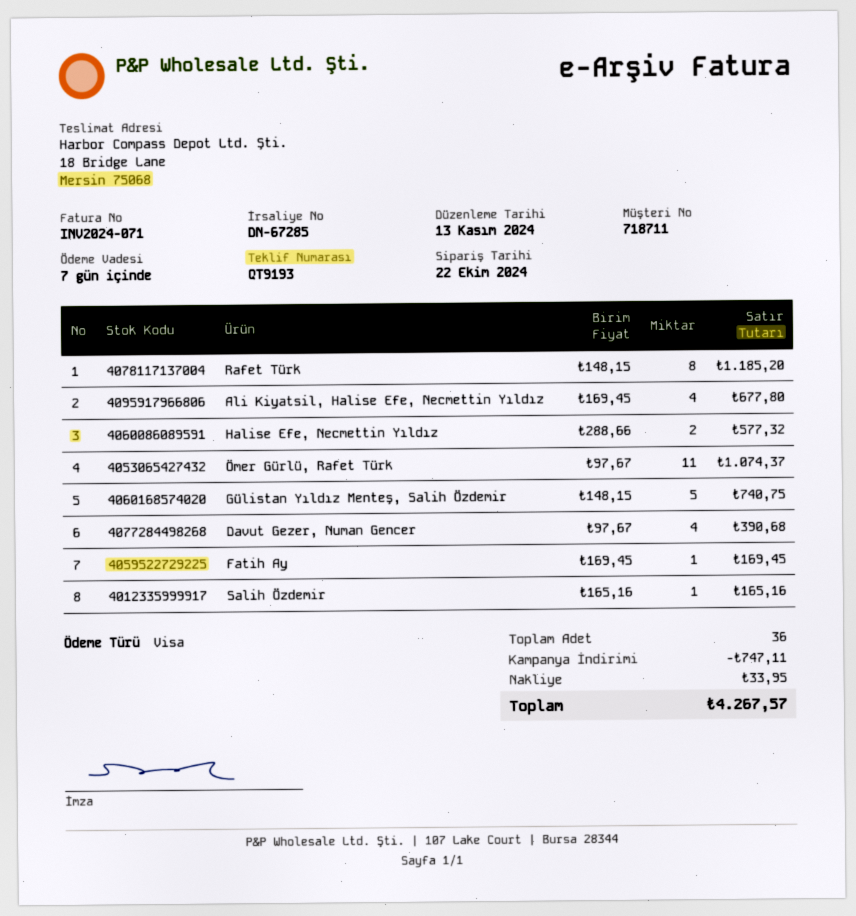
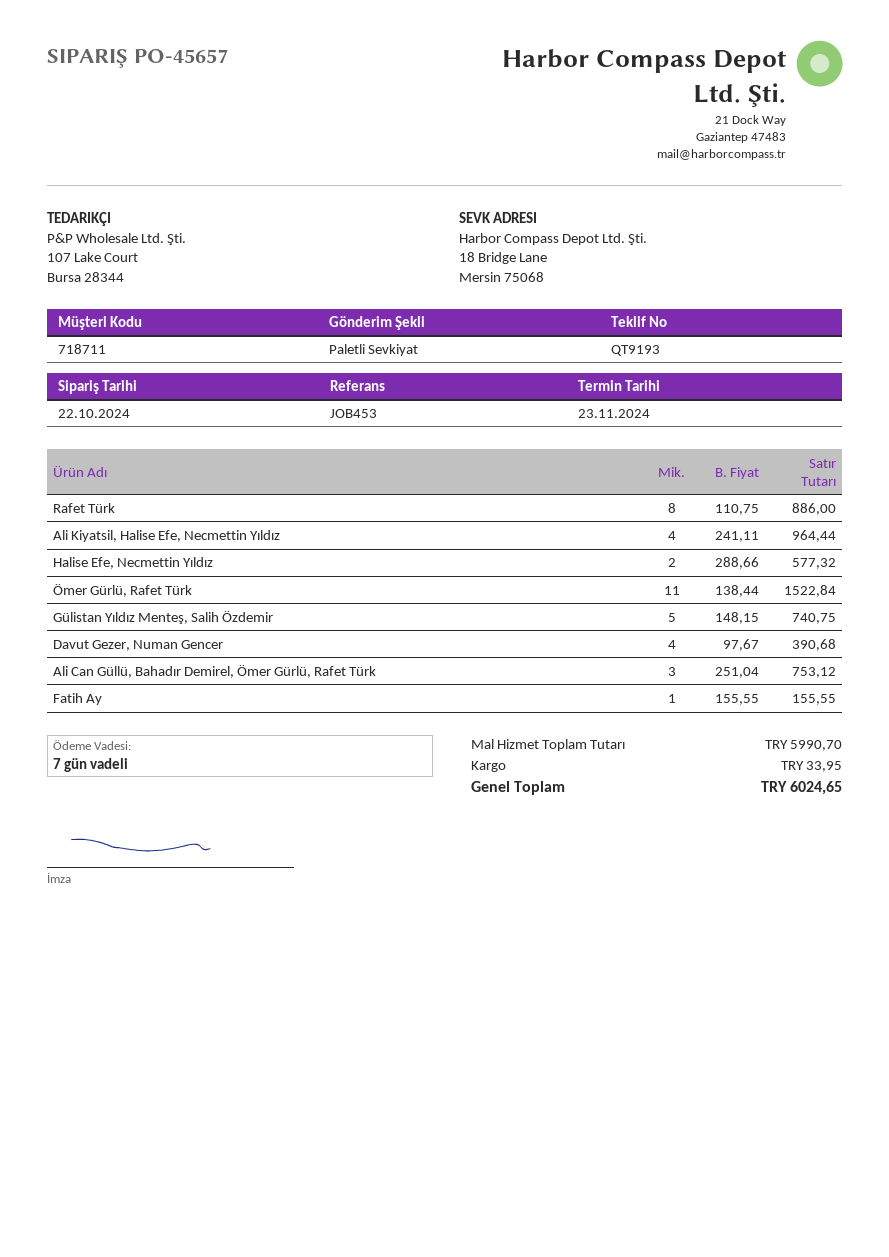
Rafet Türk: 8 x 148.15 = 1185.20 -> 8 x 110.75 = 886.00
Ali Kiyatsil, Halise Efe, Necmettin Yıldız: 4 x 169.45 = 677.80 -> 4 x 241.11 = 964.44
Ömer Gürlü, Rafet Türk: 11 x 97.67 = 1074.37 -> 11 x 138.44 = 1522.84
Fatih Ay: 1 x 169.45 = 169.45 -> 1 x 155.55 = 155.55
Salih Özdemir: 1 x 165.16 = 165.16 -> none
Ali Can Güllü, Bahadır Demirel, Ömer Gürlü, Rafet Türk: none -> 3 x 251.04 = 753.12
discount: 747.11 -> none
total: 4267.57 -> 6024.65

